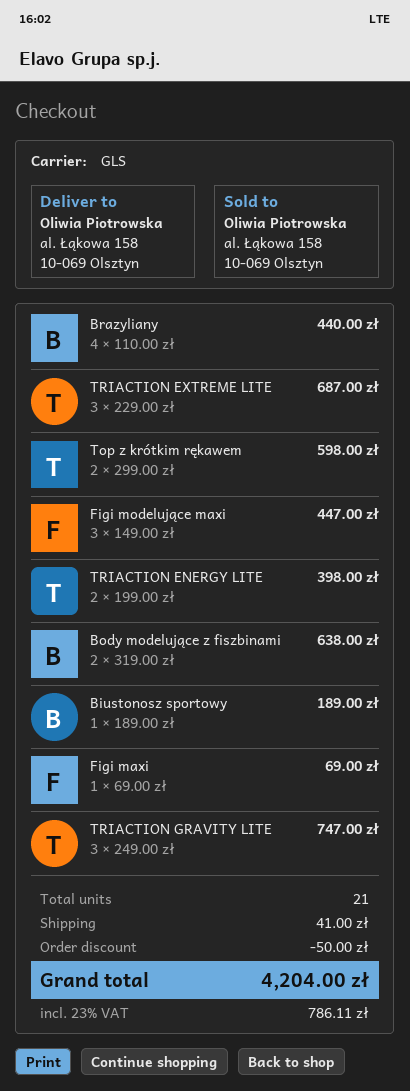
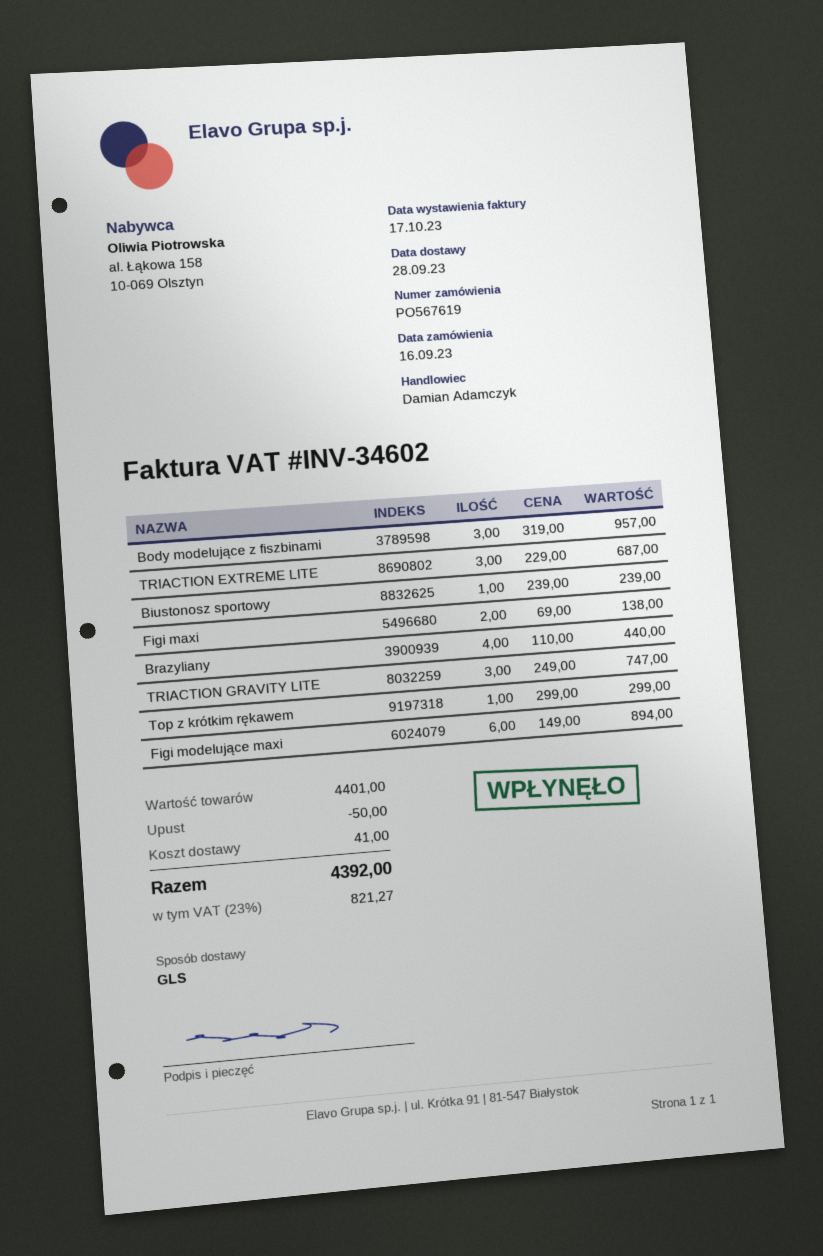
Top z krótkim rękawem: 2 x 299.00 = 598.00 -> 1 x 299.00 = 299.00
Figi modelujące maxi: 3 x 149.00 = 447.00 -> 6 x 149.00 = 894.00
TRIACTION ENERGY LITE: 2 x 199.00 = 398.00 -> none
Body modelujące z fiszbinami: 2 x 319.00 = 638.00 -> 3 x 319.00 = 957.00
Biustonosz sportowy: 1 x 189.00 = 189.00 -> 1 x 239.00 = 239.00
Figi maxi: 1 x 69.00 = 69.00 -> 2 x 69.00 = 138.00
tax: 23% = 786.11 -> 23% = 821.27
total: 4204.00 -> 4392.00

